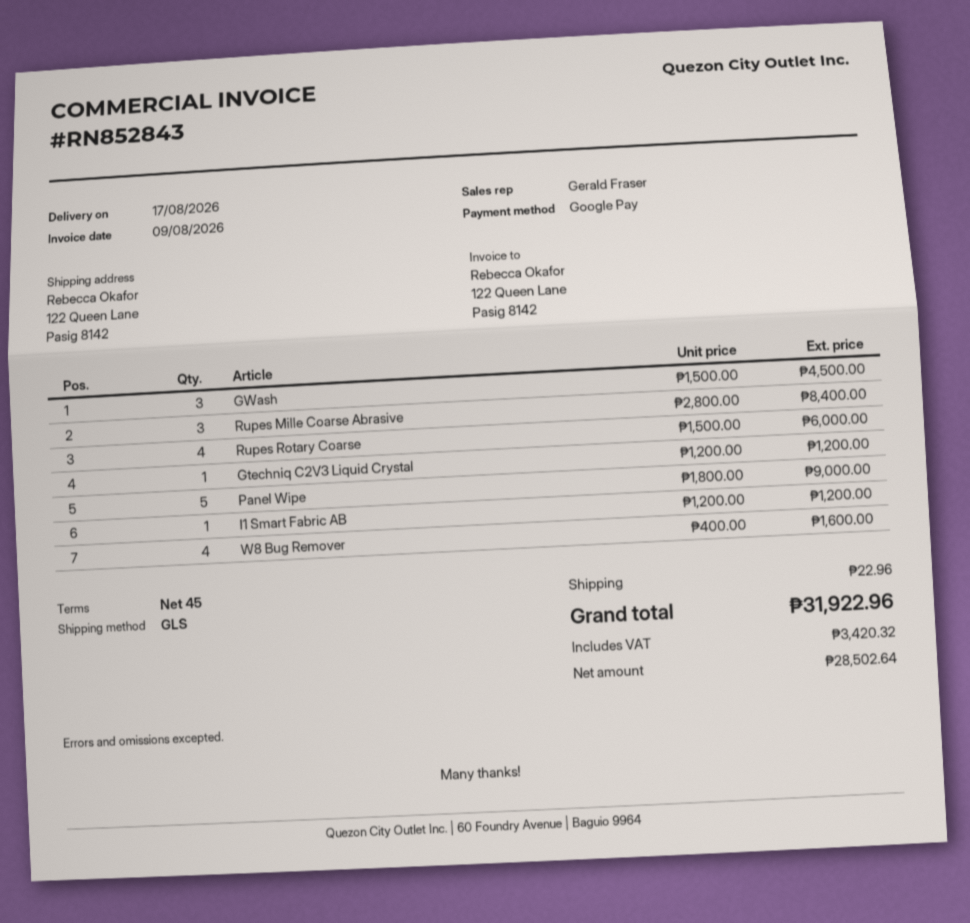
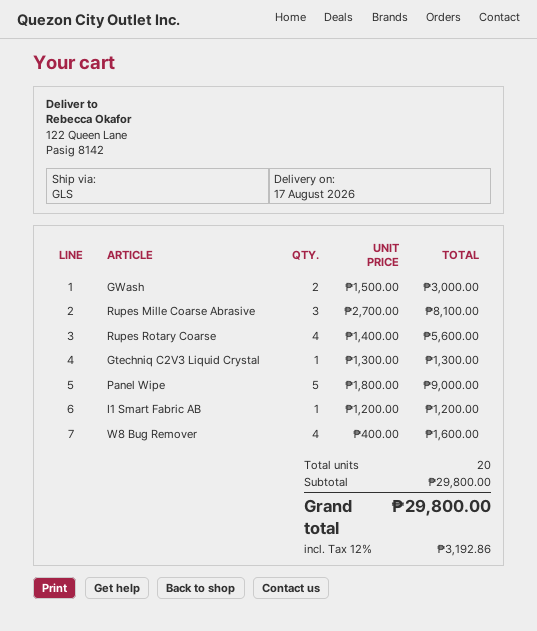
GWash: 3 x 1500.00 = 4500.00 -> 2 x 1500.00 = 3000.00
Rupes Mille Coarse Abrasive: 3 x 2800.00 = 8400.00 -> 3 x 2700.00 = 8100.00
Rupes Rotary Coarse: 4 x 1500.00 = 6000.00 -> 4 x 1400.00 = 5600.00
Gtechniq C2V3 Liquid Crystal: 1 x 1200.00 = 1200.00 -> 1 x 1300.00 = 1300.00
shipping: 22.96 -> none
tax: 3420.32 -> 3192.86
total: 31922.96 -> 29800.00

